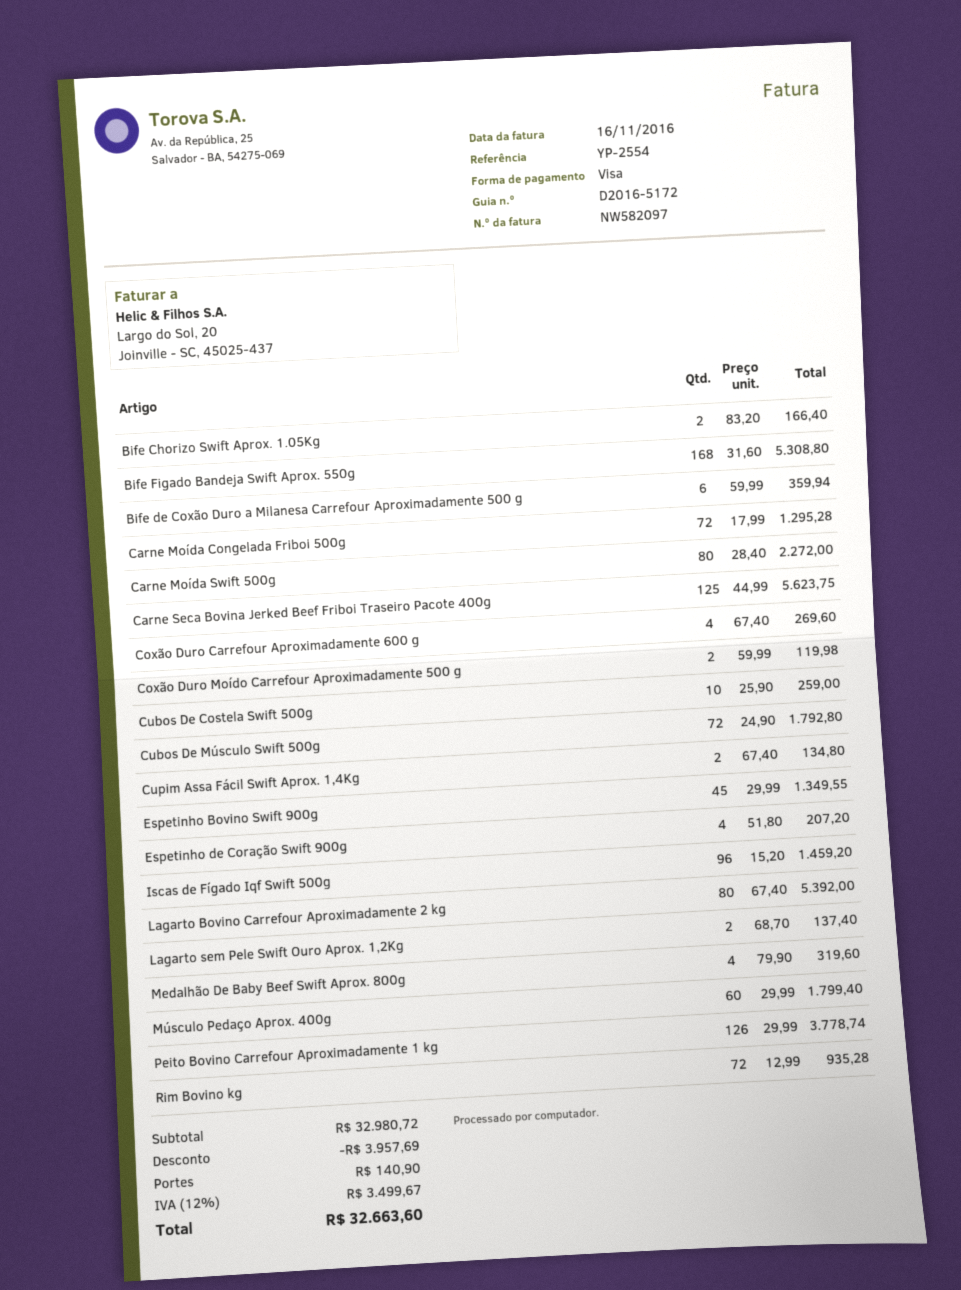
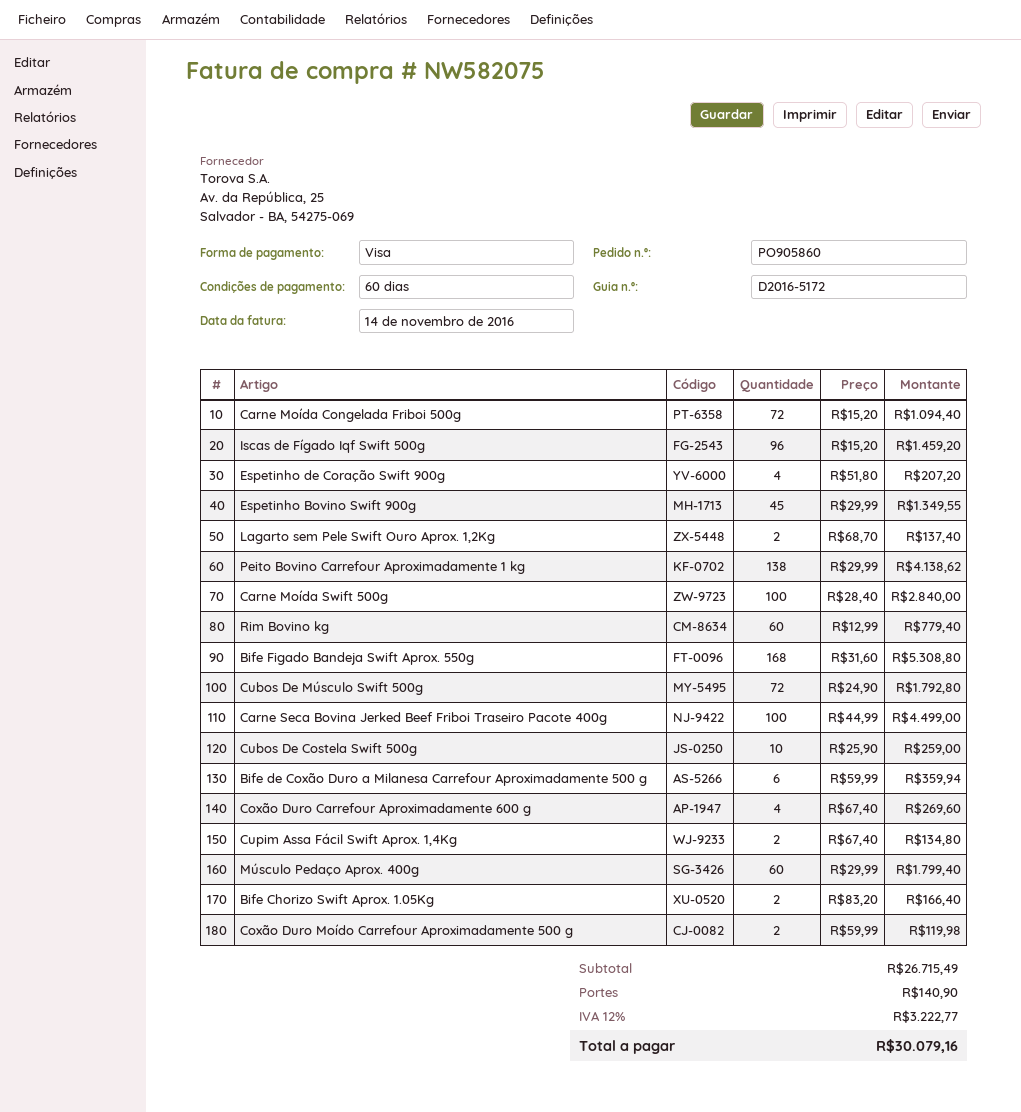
invoice number: NW582097 -> NW582075
invoice date: 2016-11-16 -> 2016-11-14
Carne Moída Congelada Friboi 500g: 72 x 17.99 = 1295.28 -> 72 x 15.20 = 1094.40
Carne Moída Swift 500g: 80 x 28.40 = 2272.00 -> 100 x 28.40 = 2840.00
Carne Seca Bovina Jerked Beef Friboi Traseiro Pacote 400g: 125 x 44.99 = 5623.75 -> 100 x 44.99 = 4499.00
Lagarto Bovino Carrefour Aproximadamente 2 kg: 80 x 67.40 = 5392.00 -> none
Medalhão De Baby Beef Swift Aprox. 800g: 4 x 79.90 = 319.60 -> none
Peito Bovino Carrefour Aproximadamente 1 kg: 126 x 29.99 = 3778.74 -> 138 x 29.99 = 4138.62
Rim Bovino kg: 72 x 12.99 = 935.28 -> 60 x 12.99 = 779.40
subtotal: 32980.72 -> 26715.49
discount: 3957.69 -> none
tax: 12% = 3499.67 -> 12% = 3222.77
total: 32663.60 -> 30079.16

